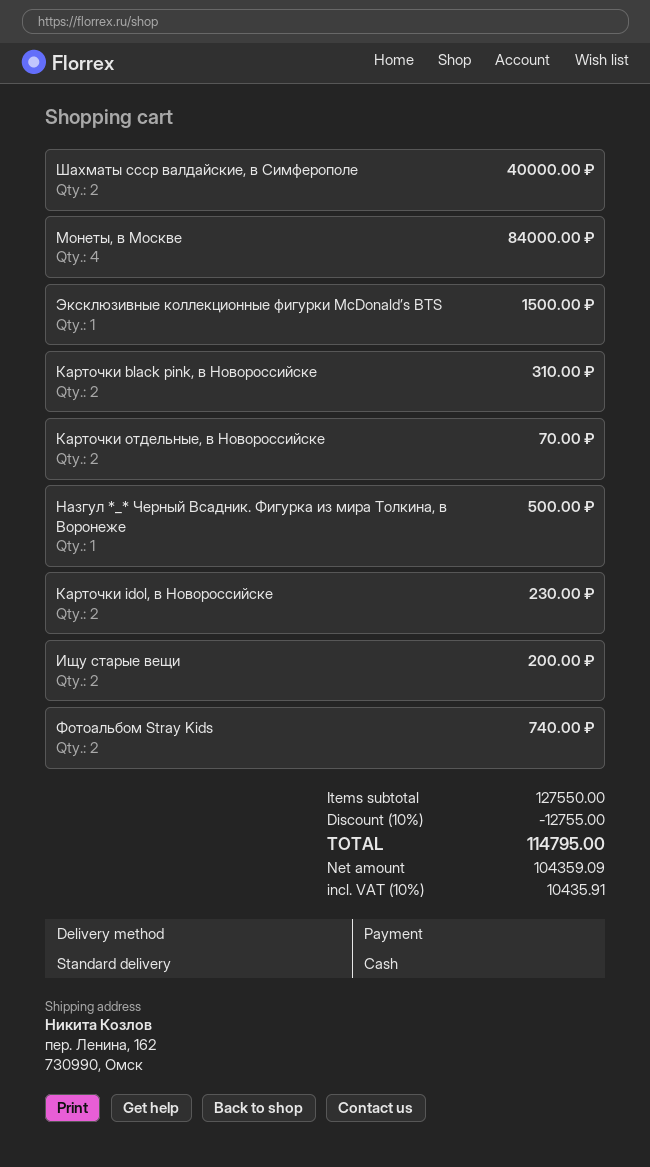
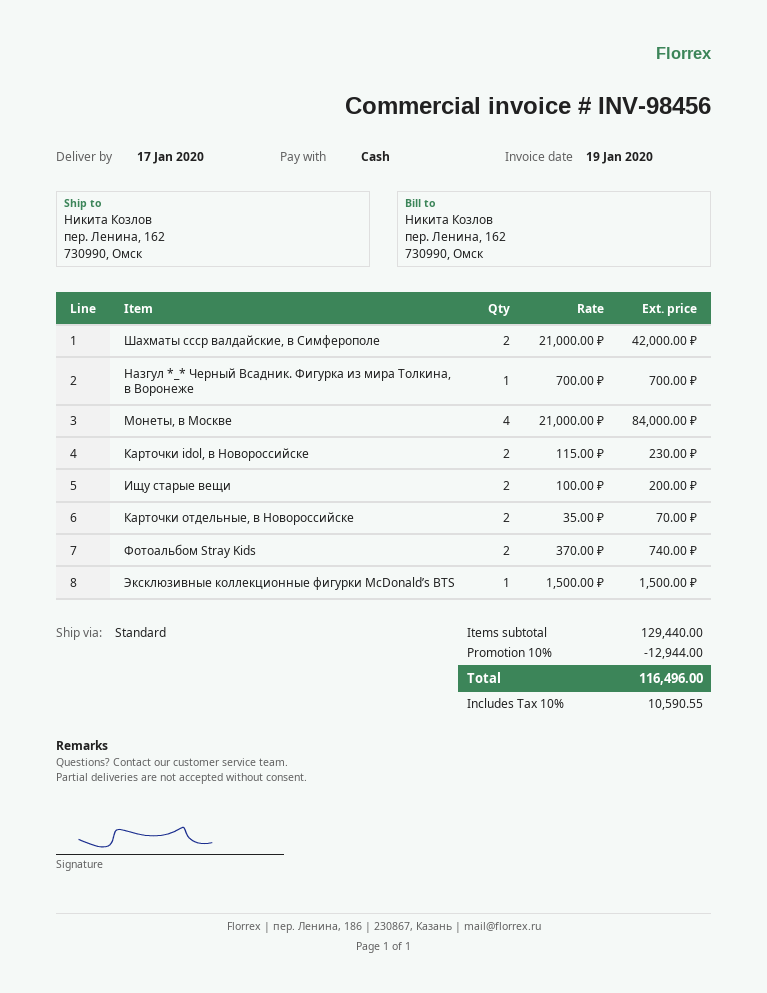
Шахматы ссср валдайские, в Симферополе: 2 for 40000.00 -> 2 for 42000.00
Карточки black pink, в Новороссийске: 2 for 310.00 -> none
Назгул *_* Черный Всадник. Фигурка из мира Толкина, в Воронеже: 1 for 500.00 -> 1 for 700.00
subtotal: 127550.00 -> 129440.00
discount: 10% = 12755.00 -> 10% = 12944.00
tax: 10% = 10435.91 -> 10% = 10590.55
total: 114795.00 -> 116496.00

